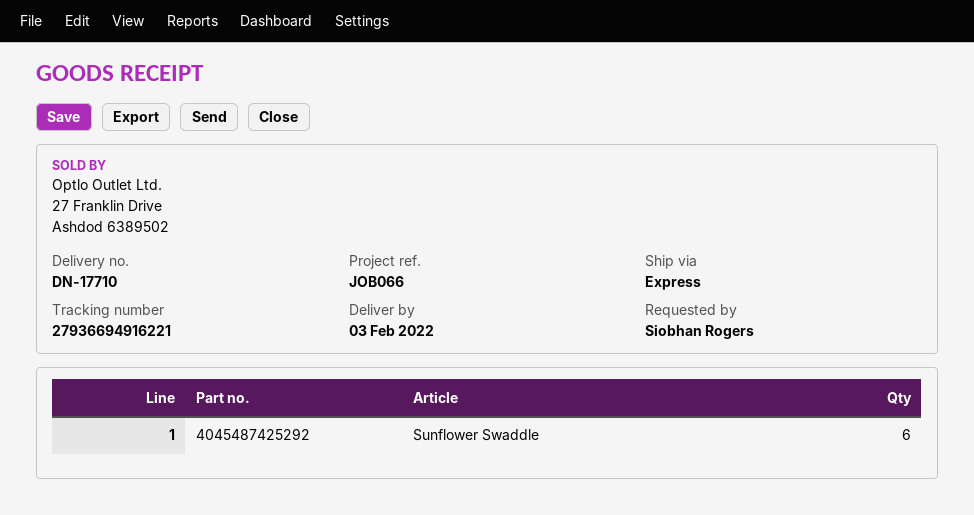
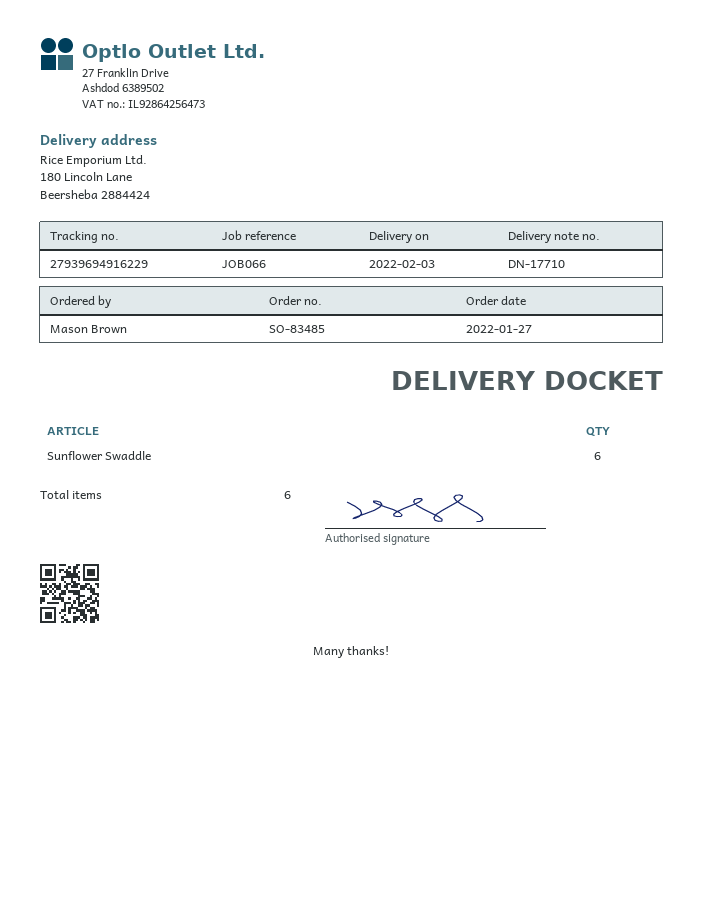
ordered by: Siobhan Rogers -> Mason Brown
tracking number: 27936694916221 -> 27939694916229

